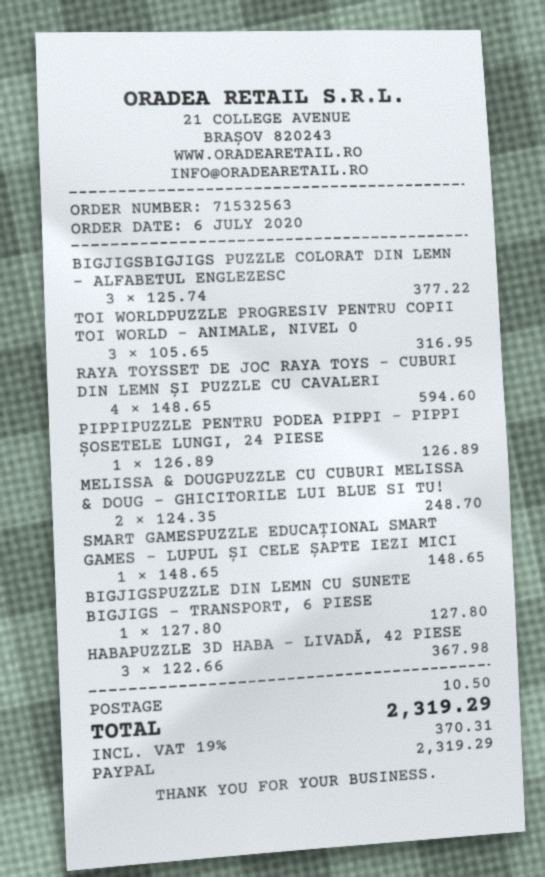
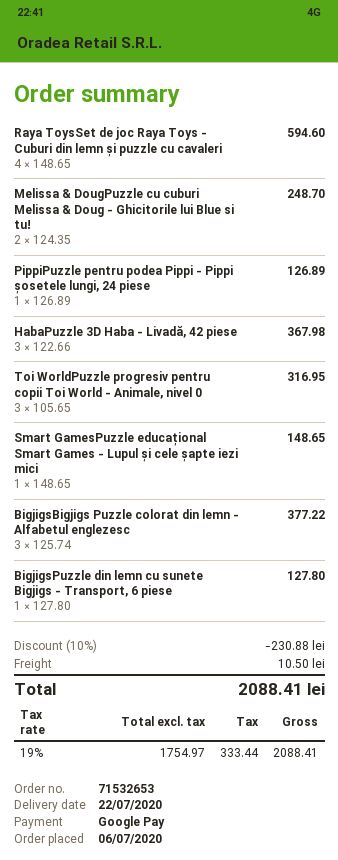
order number: 71532563 -> 71532653
payment method: PayPal -> Google Pay
discount: none -> 10% = 230.88
tax: 19% = 370.31 -> 19% = 333.44
total: 2319.29 -> 2088.41

